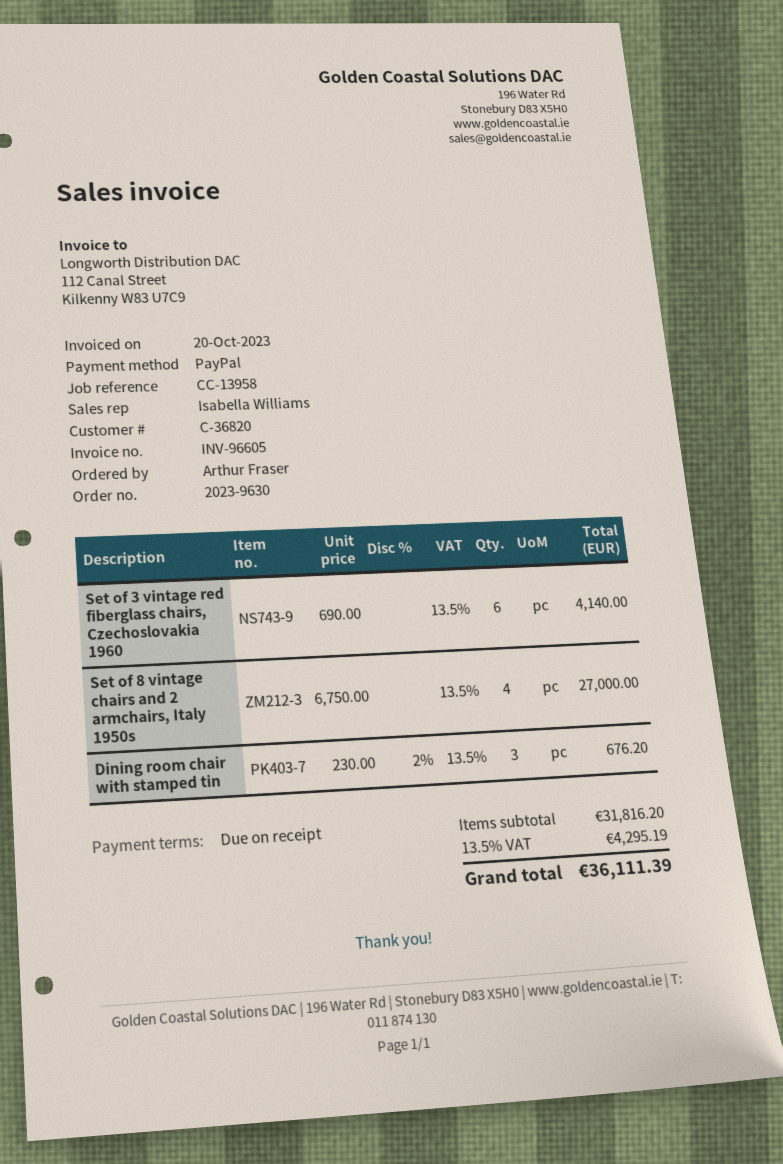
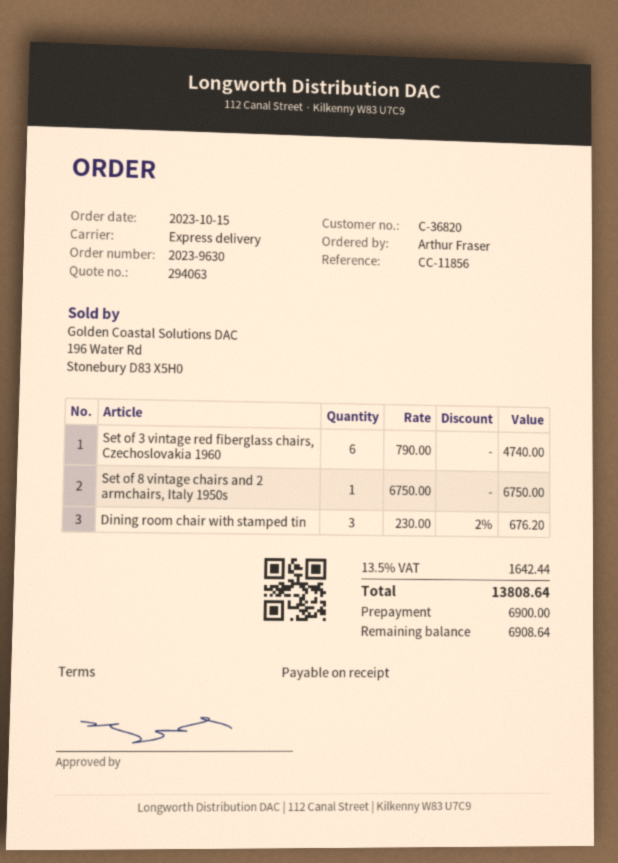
reference: CC-13958 -> CC-11856
Set of 3 vintage red fiberglass chairs, Czechoslovakia 1960: 6 x 690.00 = 4140.00 -> 6 x 790.00 = 4740.00
Set of 8 vintage chairs and 2 armchairs, Italy 1950s: 4 x 6750.00 = 27000.00 -> 1 x 6750.00 = 6750.00
tax: 13.5% = 4295.19 -> 13.5% = 1642.44
total: 36111.39 -> 13808.64

